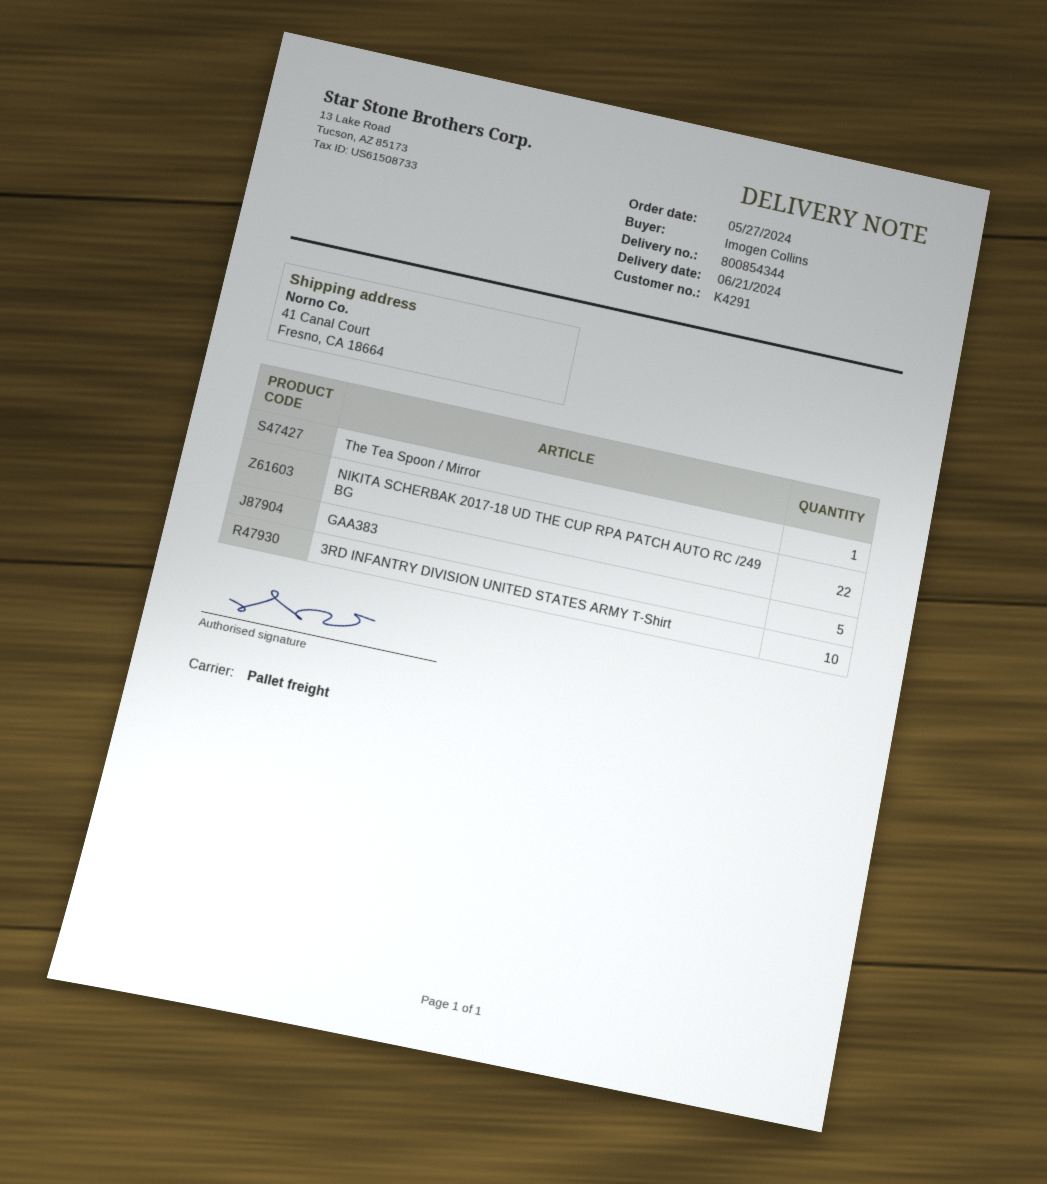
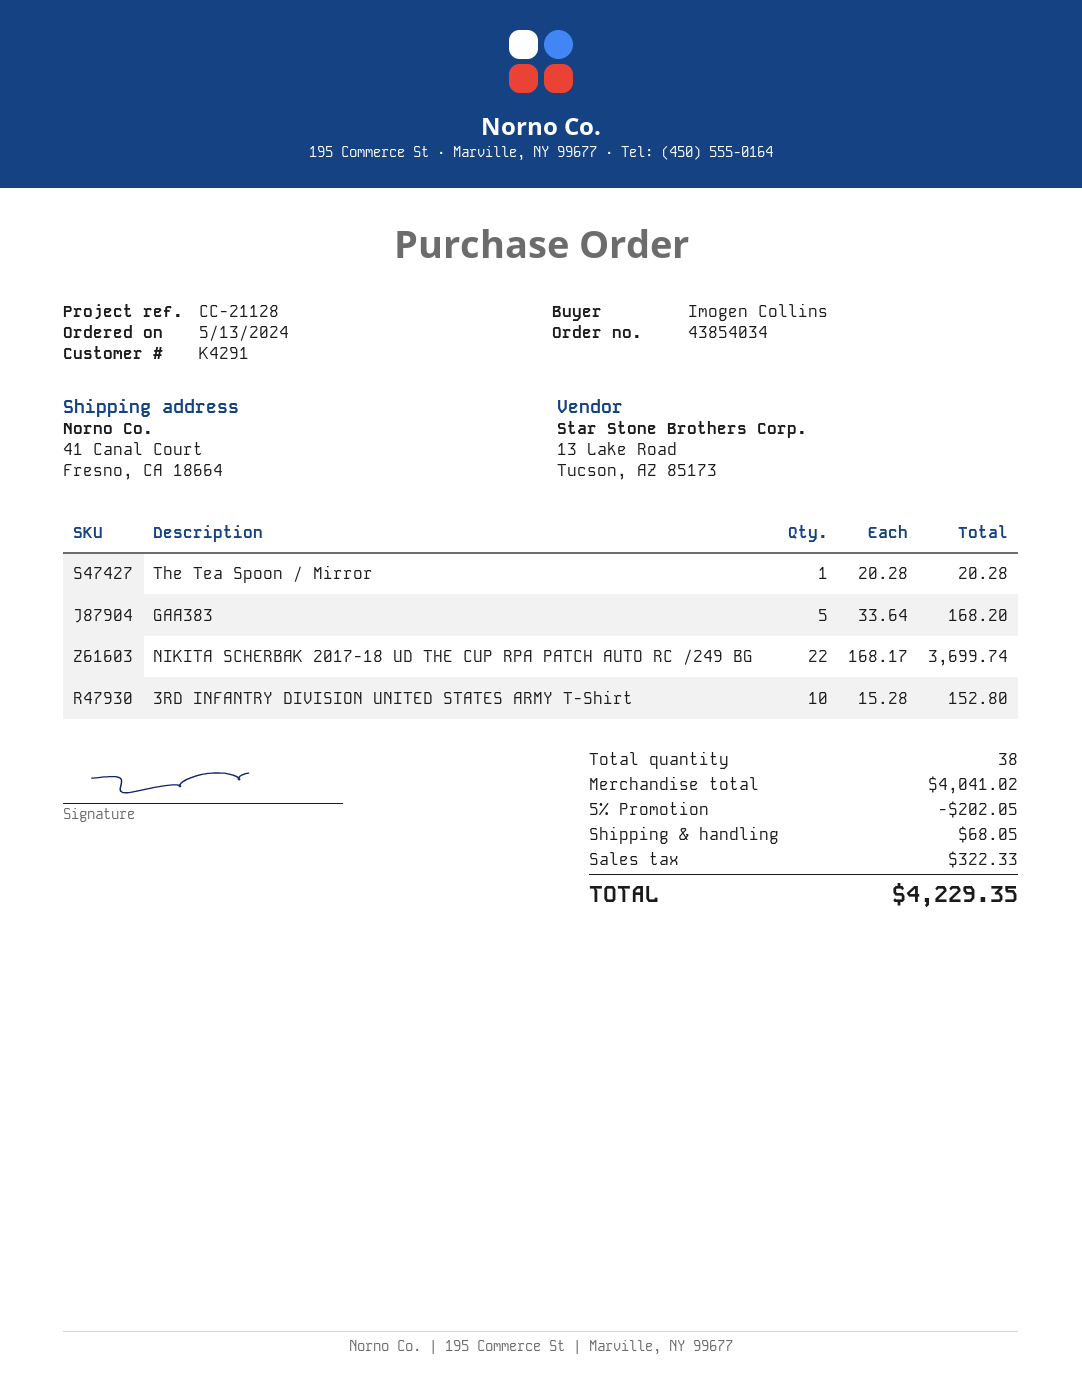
order date: 2024-05-27 -> 2024-05-13

